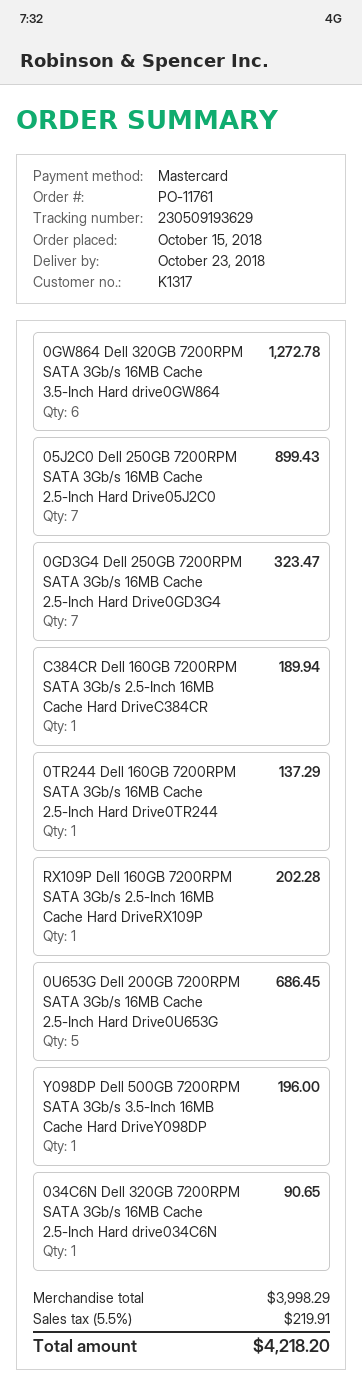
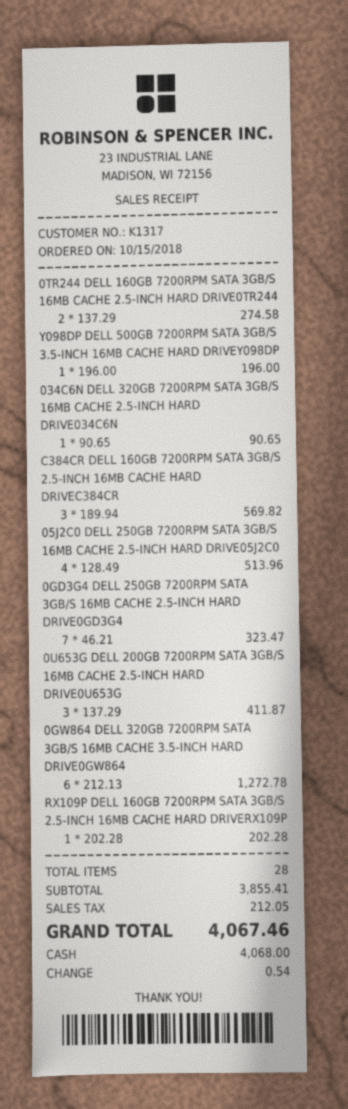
payment method: Mastercard -> cash
05J2C0 Dell 250GB 7200RPM SATA 3Gb/s 16MB Cache 2.5-Inch Hard Drive05J2C0: 7 for 899.43 -> 4 for 513.96
C384CR Dell 160GB 7200RPM SATA 3Gb/s 2.5-Inch 16MB Cache Hard DriveC384CR: 1 for 189.94 -> 3 for 569.82
0TR244 Dell 160GB 7200RPM SATA 3Gb/s 16MB Cache 2.5-Inch Hard Drive0TR244: 1 for 137.29 -> 2 for 274.58
0U653G Dell 200GB 7200RPM SATA 3Gb/s 16MB Cache 2.5-Inch Hard Drive0U653G: 5 for 686.45 -> 3 for 411.87
subtotal: 3998.29 -> 3855.41
tax: 219.91 -> 212.05
total: 4218.20 -> 4067.46

